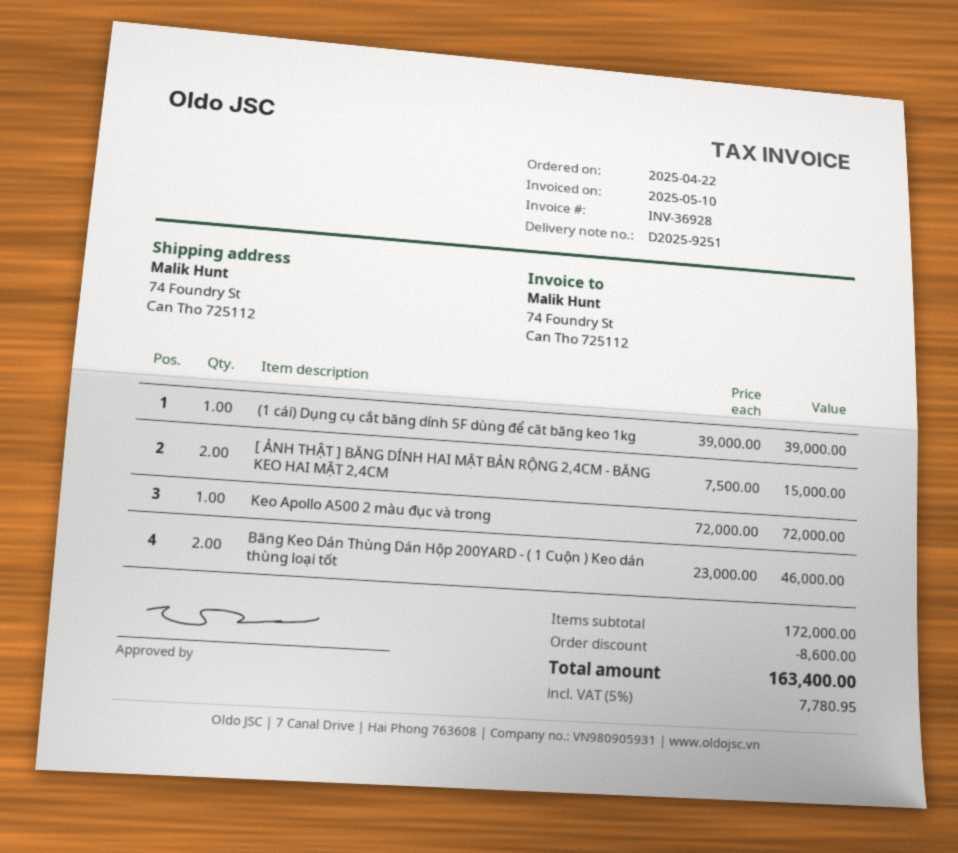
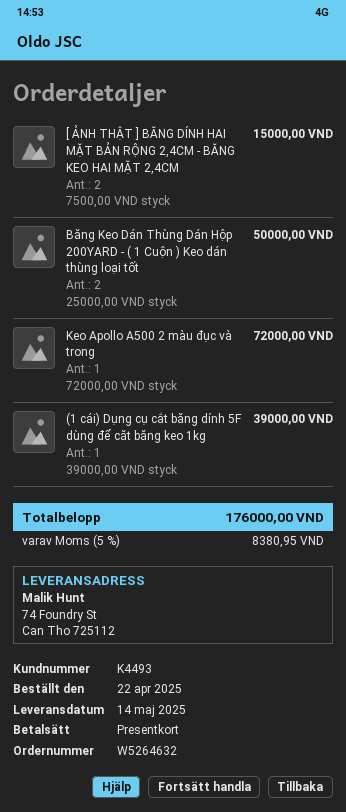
Băng Keo Dán Thùng Dán Hộp 200YARD - ( 1 Cuộn ) Keo dán thùng loại tốt: 2 x 23000.00 = 46000.00 -> 2 x 25000.00 = 50000.00
discount: 8600.00 -> none
tax: 5% = 7780.95 -> 5% = 8380.95
total: 163400.00 -> 176000.00

